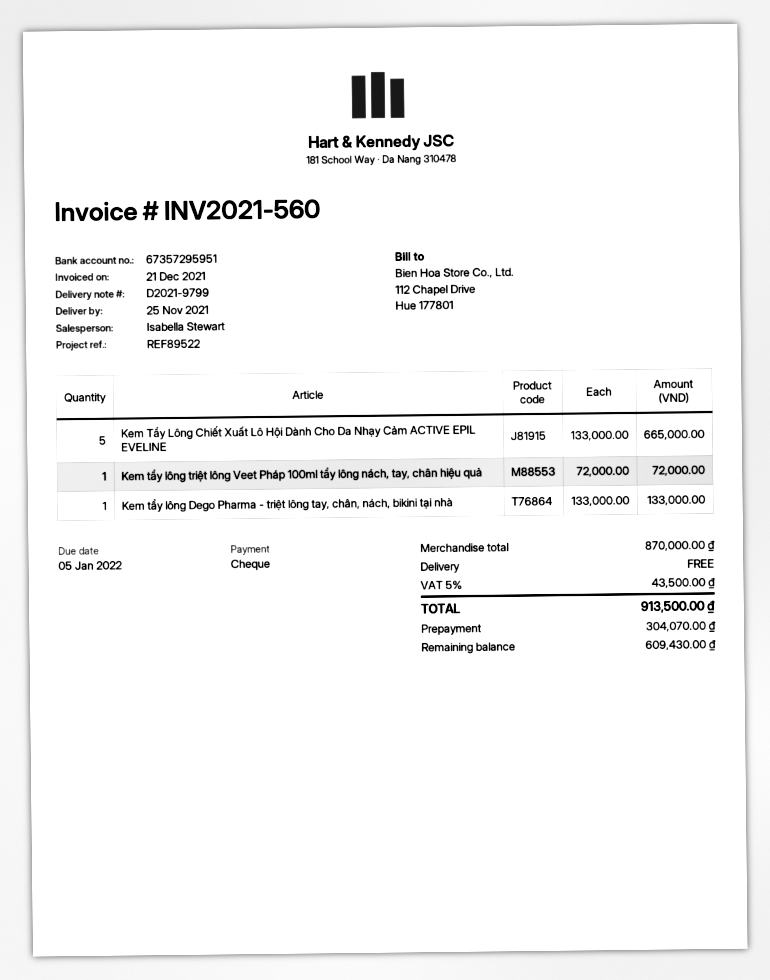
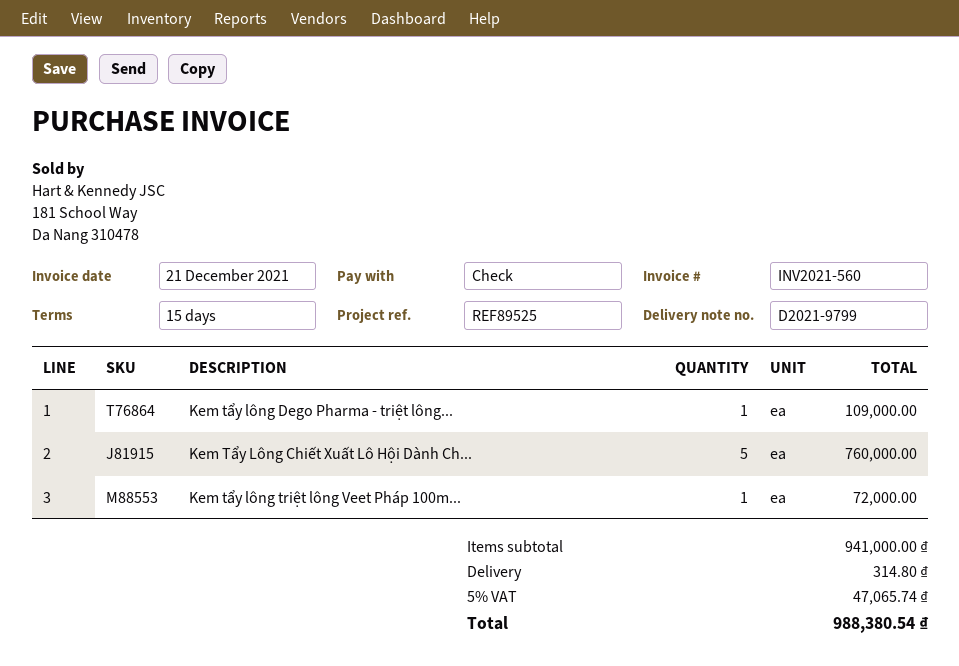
reference: REF89522 -> REF89525
Kem Tẩy Lông Chiết Xuất Lô Hội Dành Cho Da Nhạy Cảm ACTIVE EPIL EVELINE: 5 for 665000.00 -> 5 for 760000.00
Kem tẩy lông Dego Pharma - triệt lông tay, chân, nách, bikini tại nhà: 1 for 133000.00 -> 1 for 109000.00
subtotal: 870000.00 -> 941000.00
shipping: 0.00 -> 314.80
tax: 5% = 43500.00 -> 5% = 47065.74
total: 913500.00 -> 988380.54

